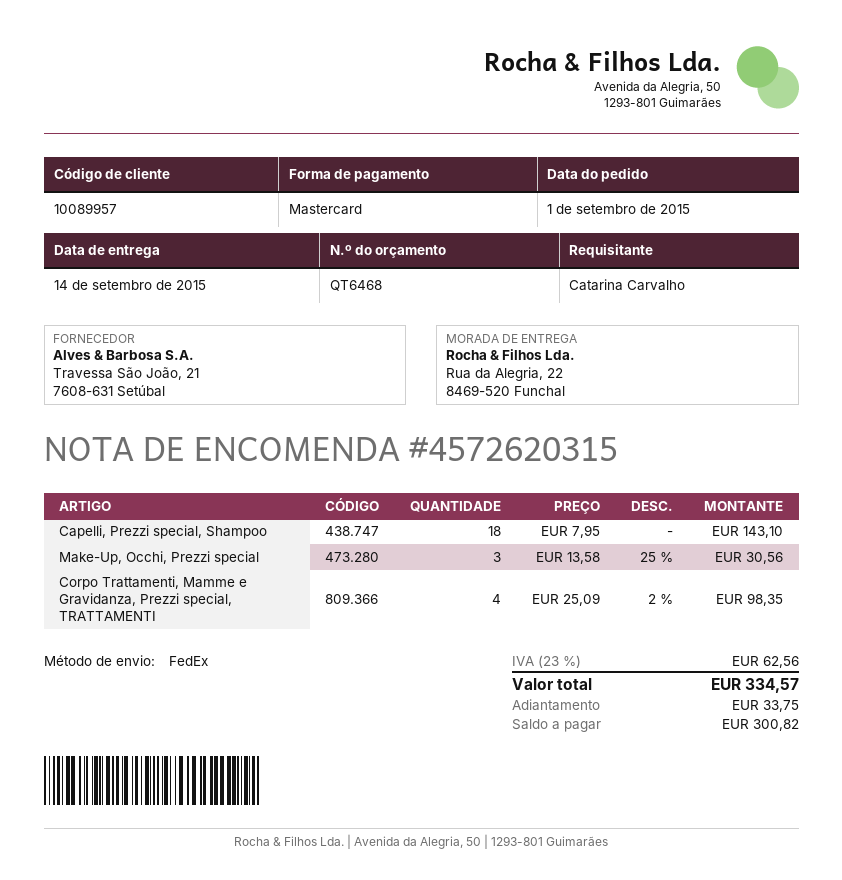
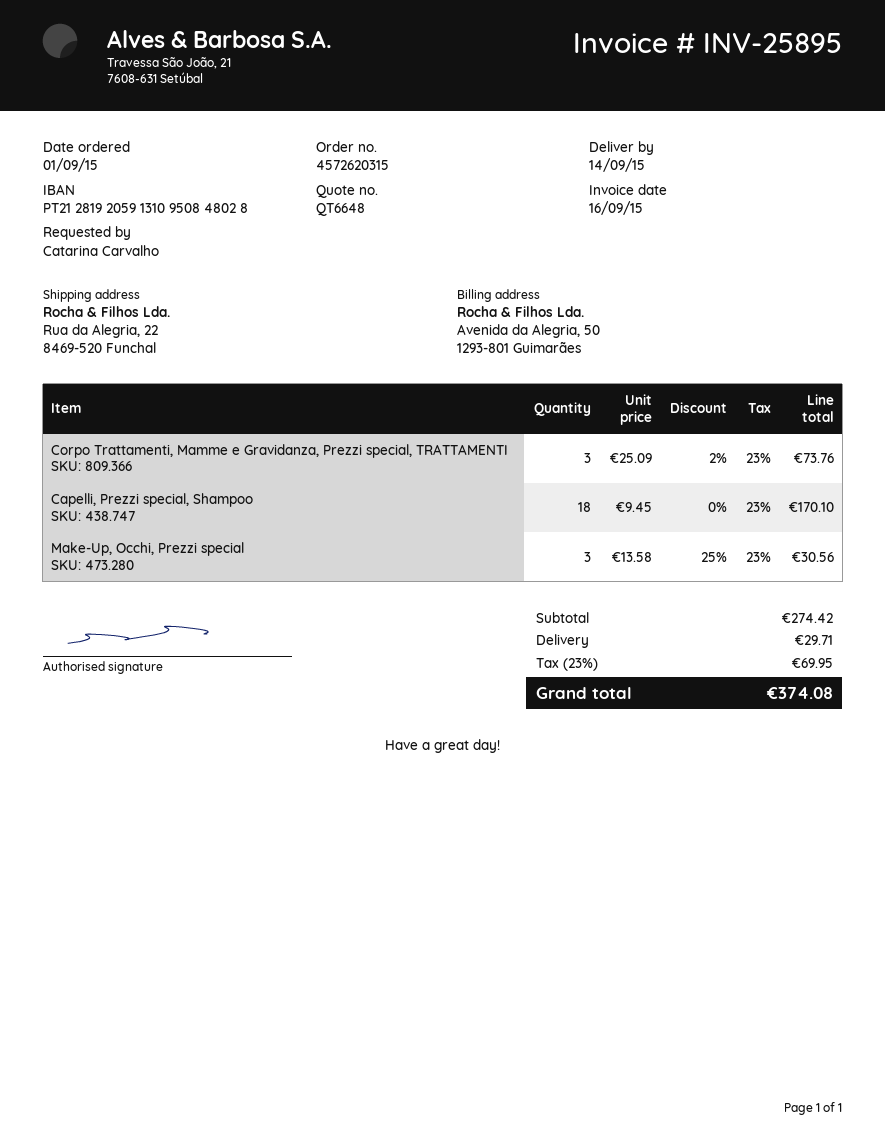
quote number: QT6468 -> QT6648
Capelli, Prezzi special, Shampoo: 18 x 7.95 = 143.10 -> 18 x 9.45 = 170.10
Corpo Trattamenti, Mamme e Gravidanza, Prezzi special, TRATTAMENTI: 4 x 25.09 - 2% = 98.35 -> 3 x 25.09 - 2% = 73.76
shipping: none -> 29.71
tax: 23% = 62.56 -> 23% = 69.95
total: 334.57 -> 374.08

